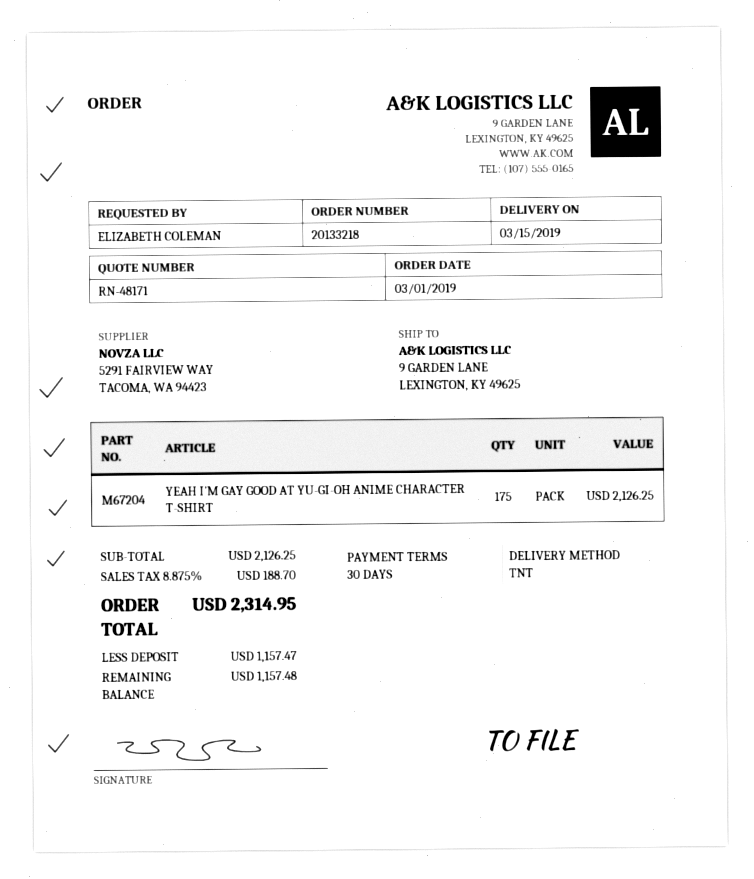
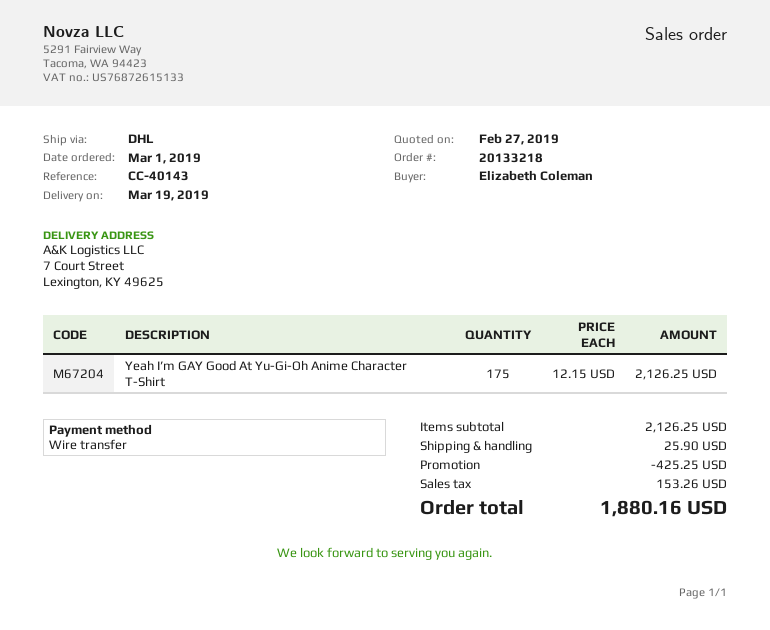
delivery date: 2019-03-15 -> 2019-03-19
shipping method: TNT -> DHL
ship to: 9 GARDEN LANE, LEXINGTON, KY 49625 -> 7 Court Street, Lexington, KY 49625
discount: none -> 425.25
shipping: none -> 25.90
tax: 188.70 -> 153.26
total: 2314.95 -> 1880.16

